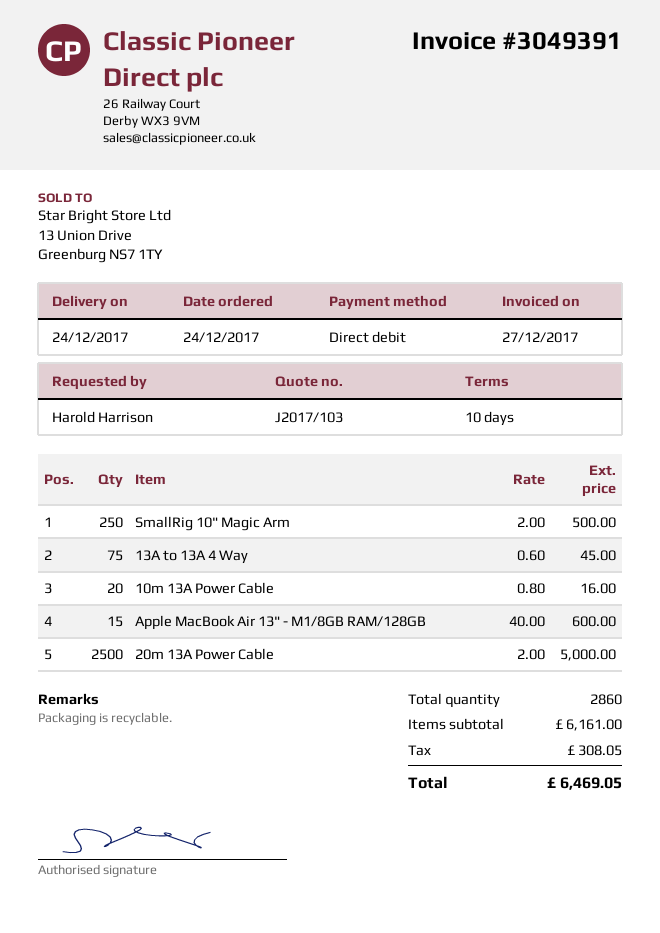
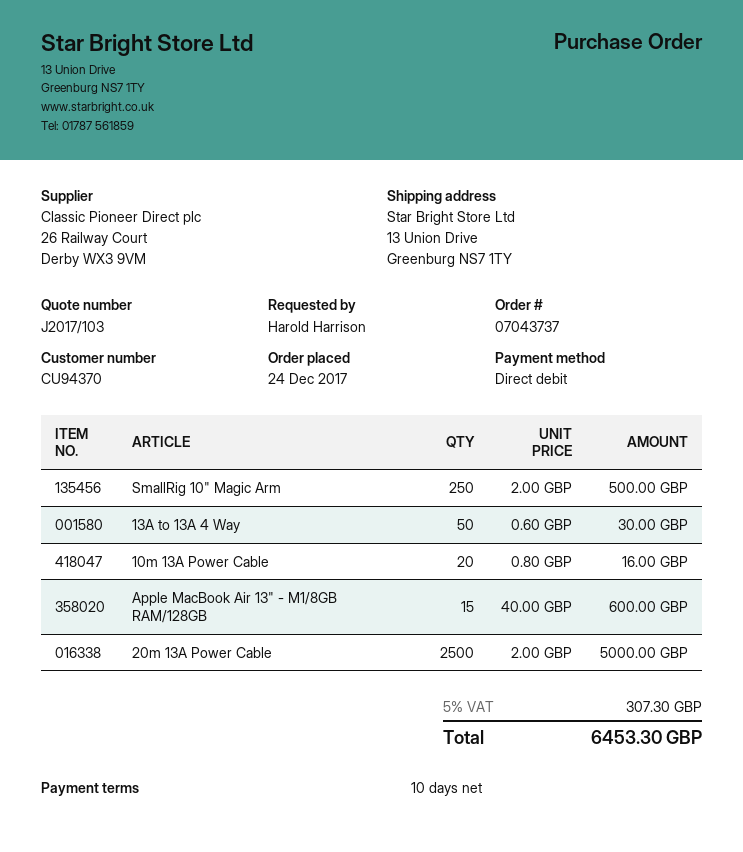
13A to 13A 4 Way: 75 x 0.60 = 45.00 -> 50 x 0.60 = 30.00
tax: 308.05 -> 307.30
total: 6469.05 -> 6453.30

